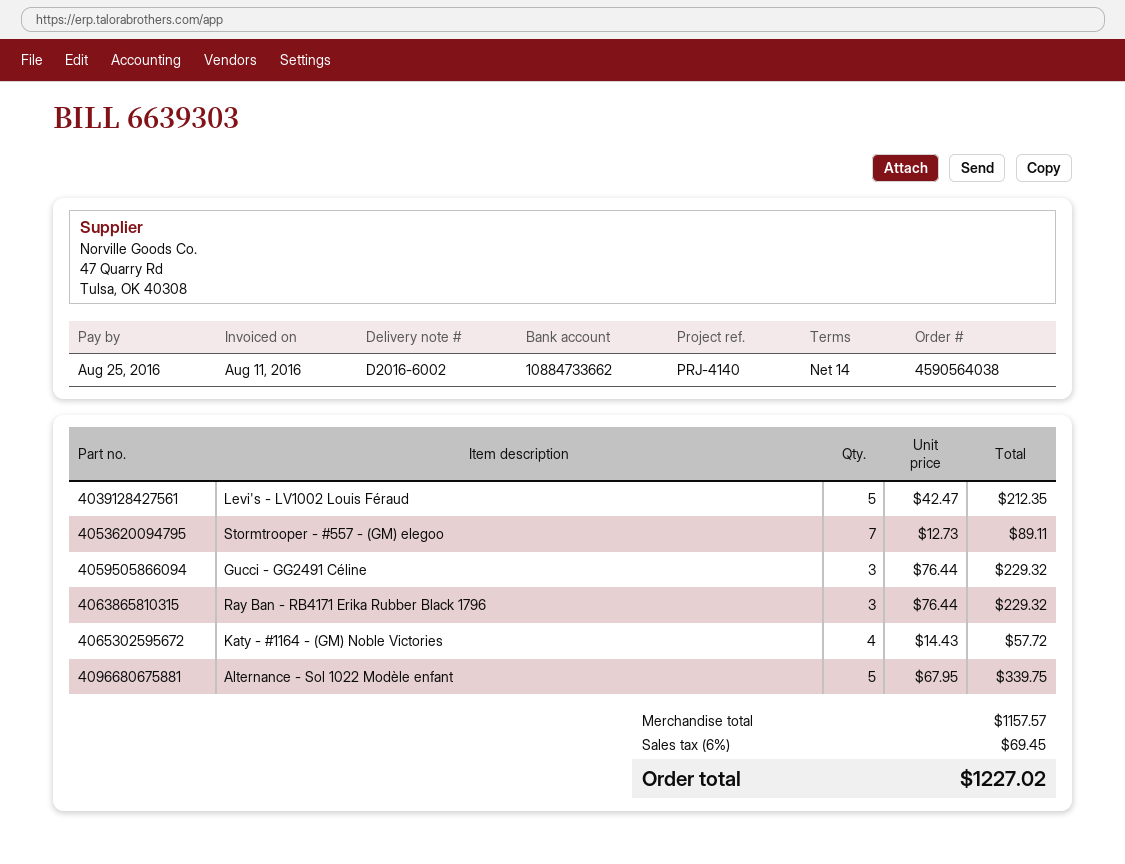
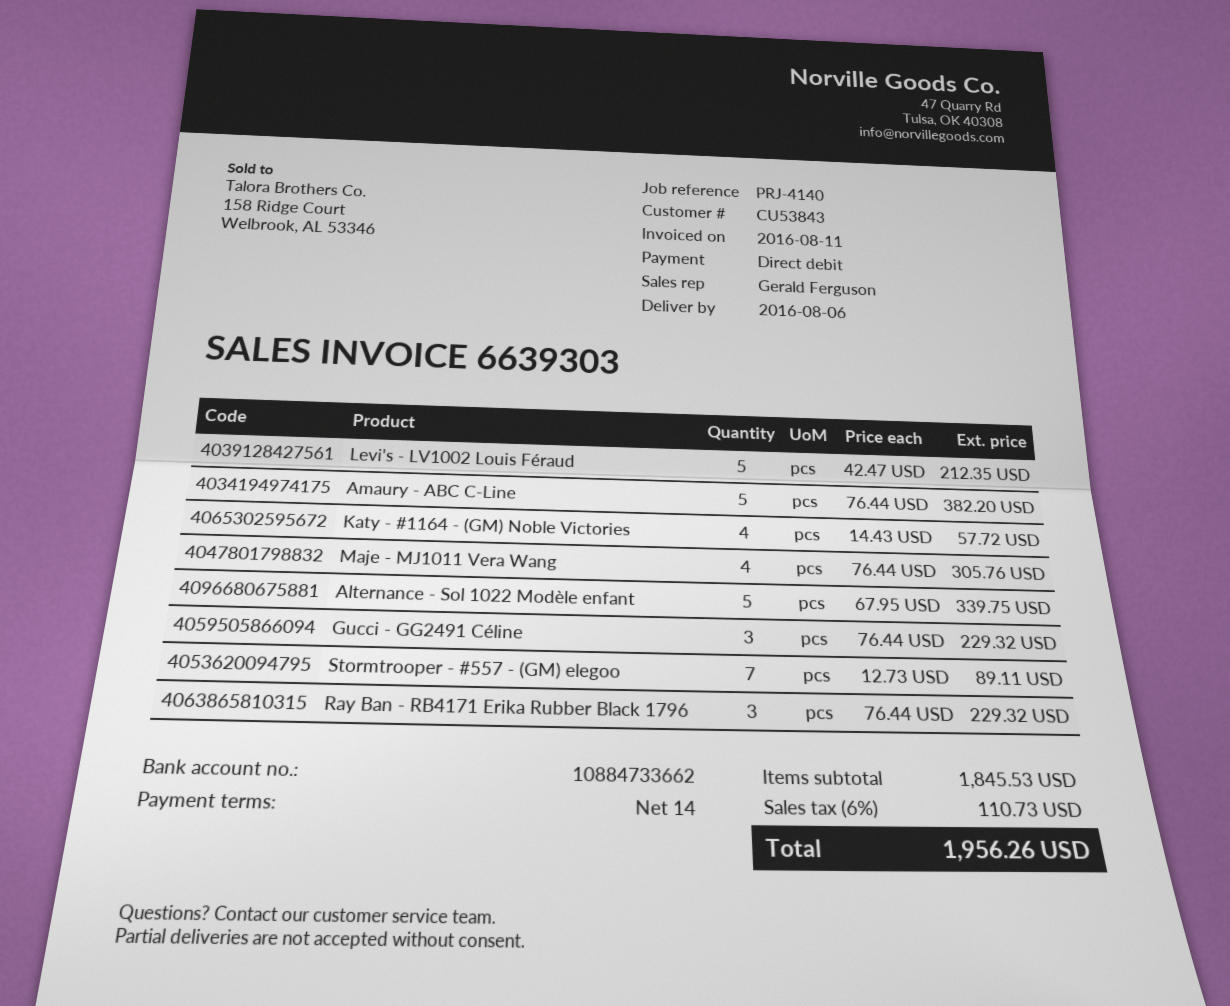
Amaury - ABC C-Line: none -> 5 x 76.44 = 382.20
Maje - MJ1011 Vera Wang: none -> 4 x 76.44 = 305.76
subtotal: 1157.57 -> 1845.53
tax: 6% = 69.45 -> 6% = 110.73
total: 1227.02 -> 1956.26

